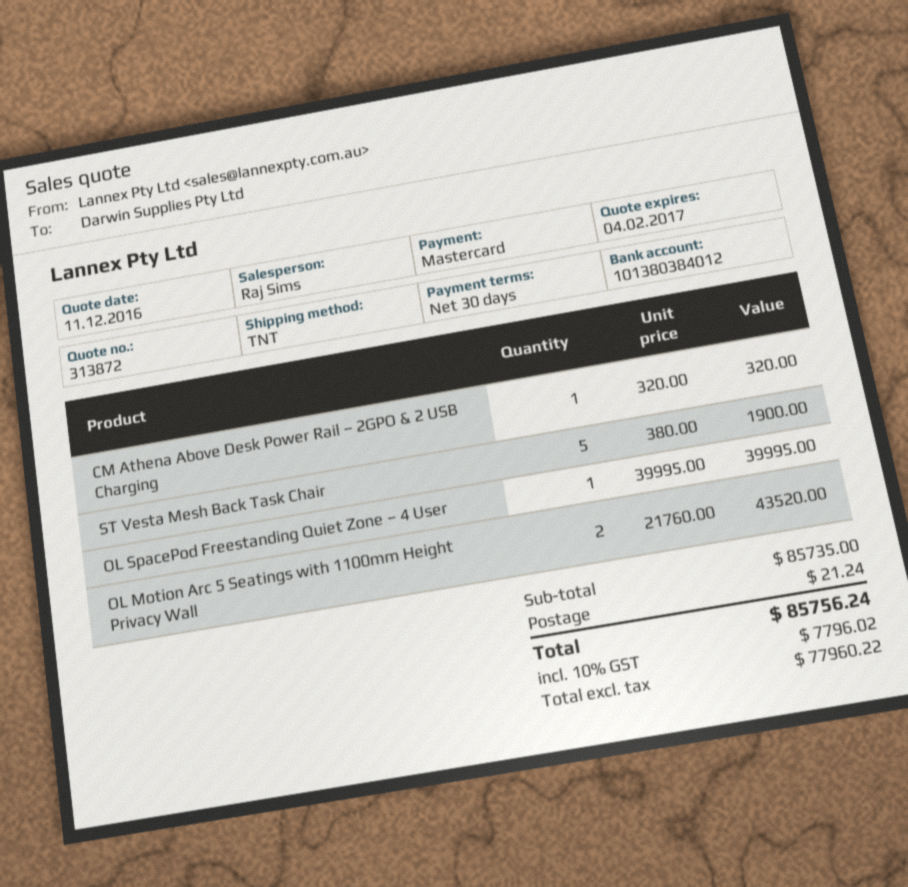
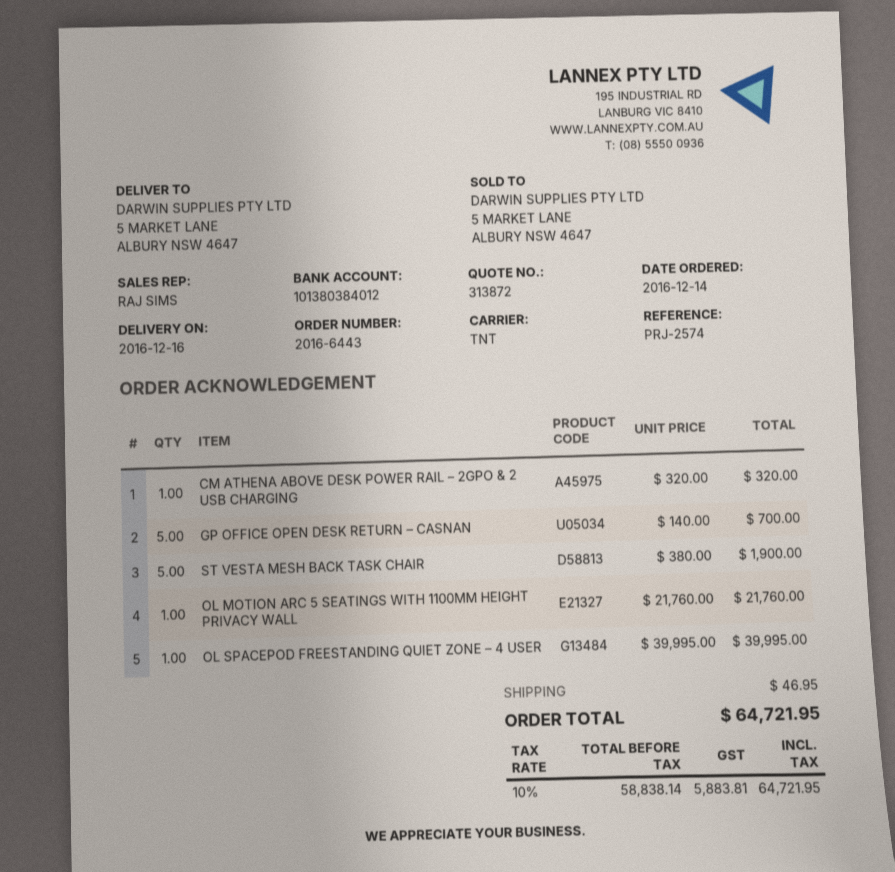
OL Motion Arc 5 Seatings with 1100mm Height Privacy Wall: 2 x 21760.00 = 43520.00 -> 1 x 21760.00 = 21760.00
GP OFFICE OPEN DESK RETURN – CASNAN: none -> 5 x 140.00 = 700.00
shipping: 21.24 -> 46.95
net: 77960.22 -> 58838.14
tax: 10% = 7796.02 -> 10% = 5883.81
total: 85756.24 -> 64721.95

